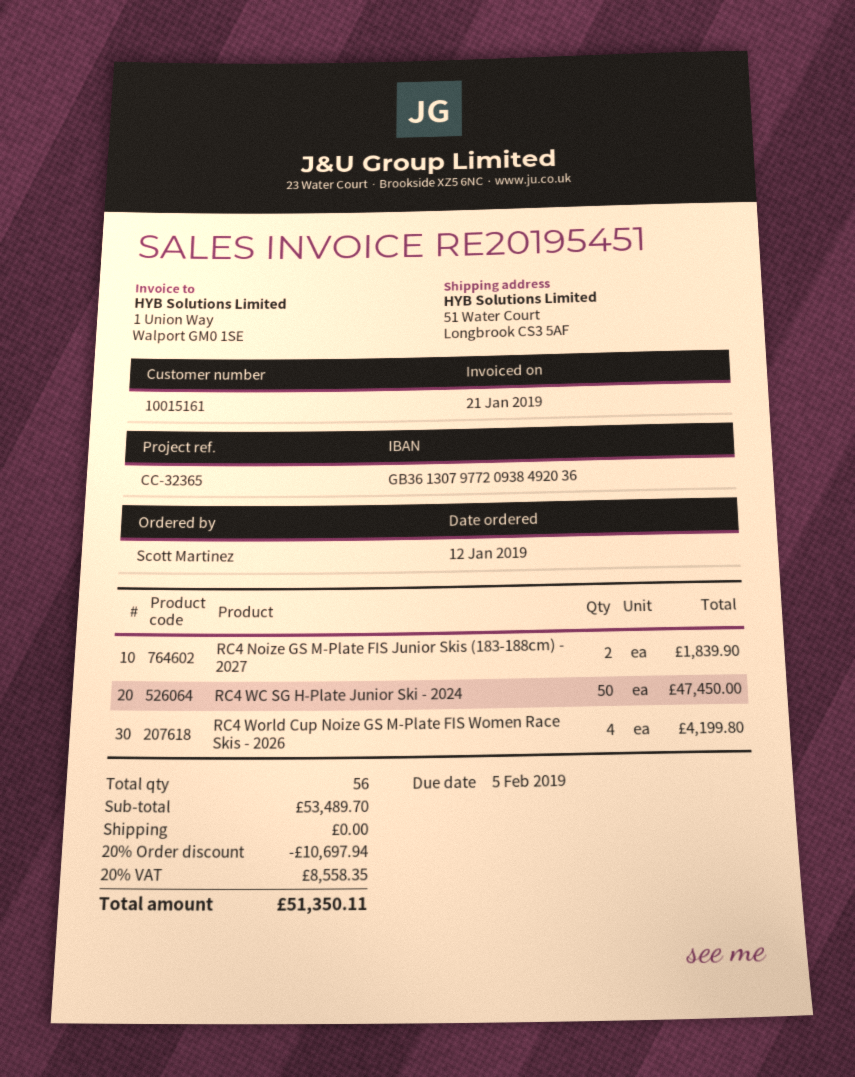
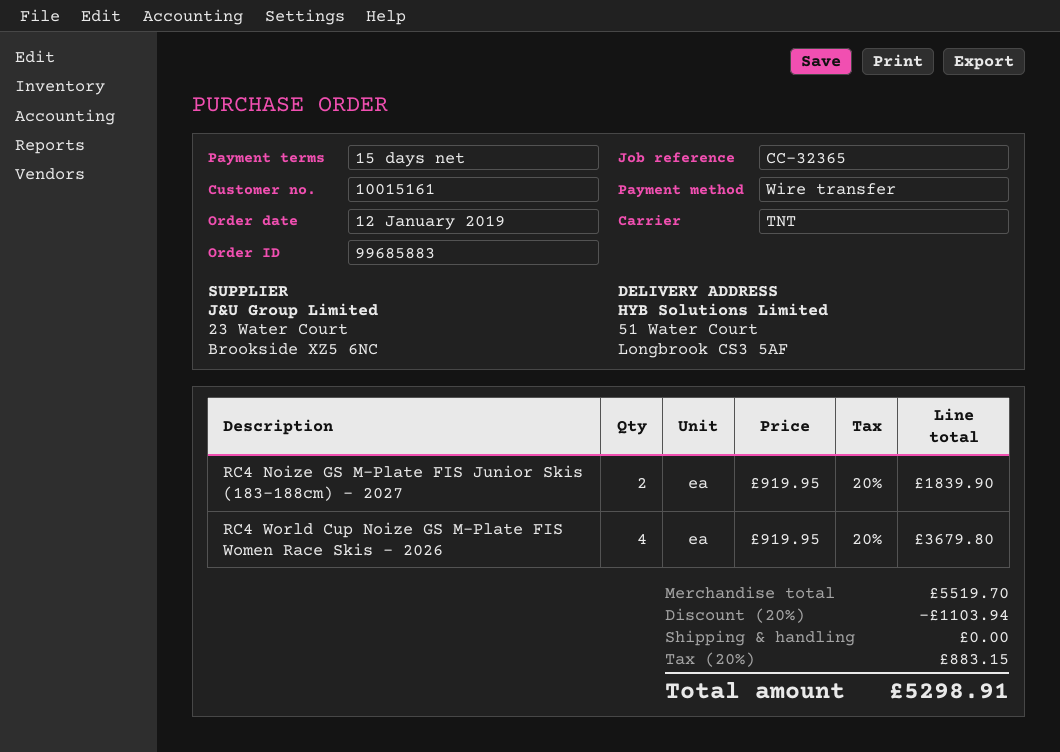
RC4 WC SG H-Plate Junior Ski - 2024: 50 for 47450.00 -> none
RC4 World Cup Noize GS M-Plate FIS Women Race Skis - 2026: 4 for 4199.80 -> 4 for 3679.80
subtotal: 53489.70 -> 5519.70
discount: 20% = 10697.94 -> 20% = 1103.94
tax: 20% = 8558.35 -> 20% = 883.15
total: 51350.11 -> 5298.91

